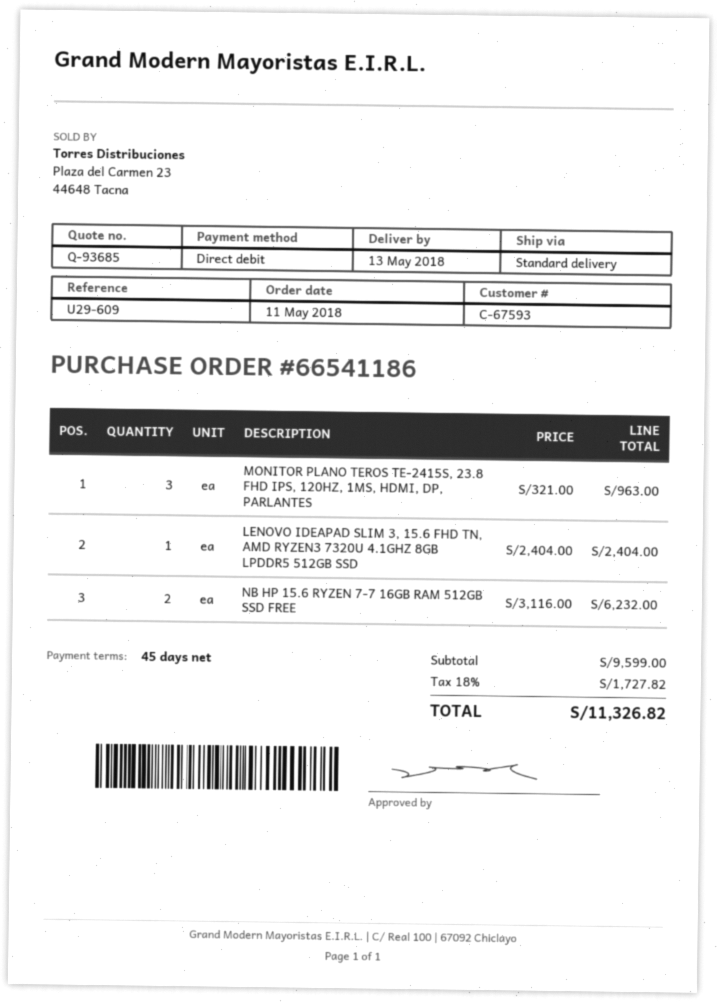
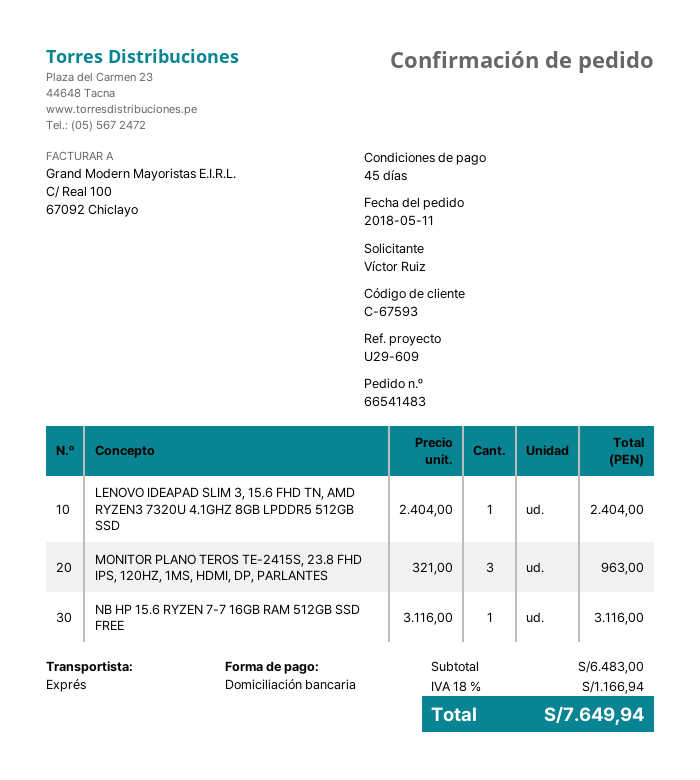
order number: 66541186 -> 66541483
shipping method: standard -> express
NB HP 15.6 RYZEN 7-7 16GB RAM 512GB SSD FREE: 2 x 3116.00 = 6232.00 -> 1 x 3116.00 = 3116.00
subtotal: 9599.00 -> 6483.00
tax: 18% = 1727.82 -> 18% = 1166.94
total: 11326.82 -> 7649.94

